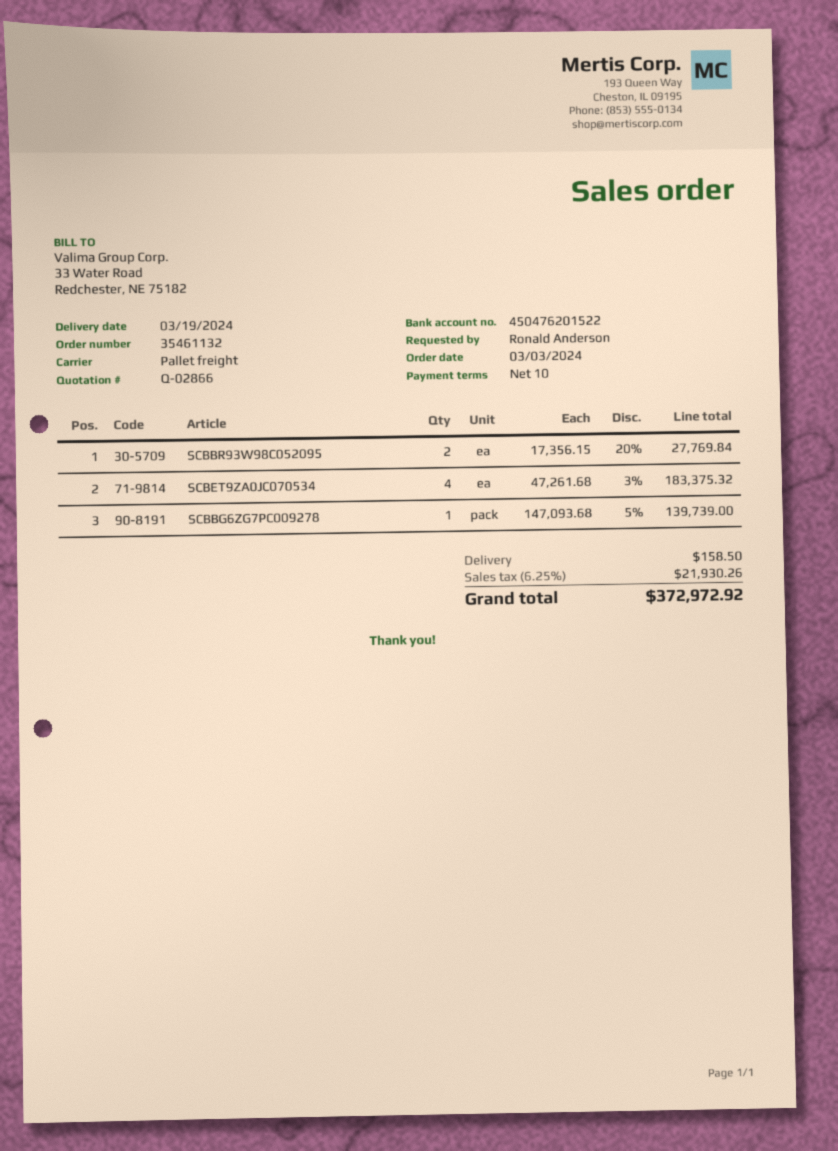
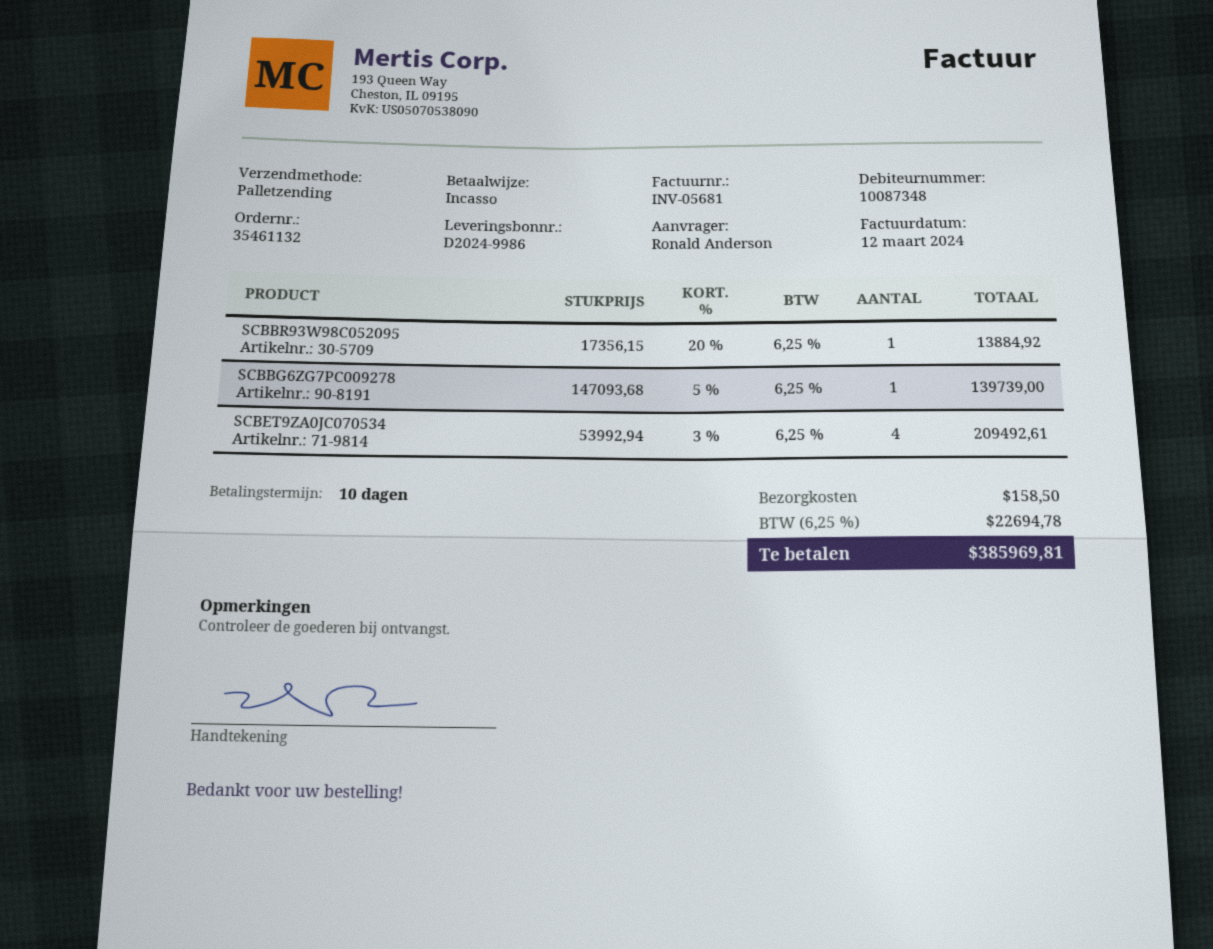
SCBBR93W98C052095: 2 x 17356.15 - 20% = 27769.84 -> 1 x 17356.15 - 20% = 13884.92
SCBET9ZA0JC070534: 4 x 47261.68 - 3% = 183375.32 -> 4 x 53992.94 - 3% = 209492.61
tax: 6.25% = 21930.26 -> 6.25% = 22694.78
total: 372972.92 -> 385969.81

